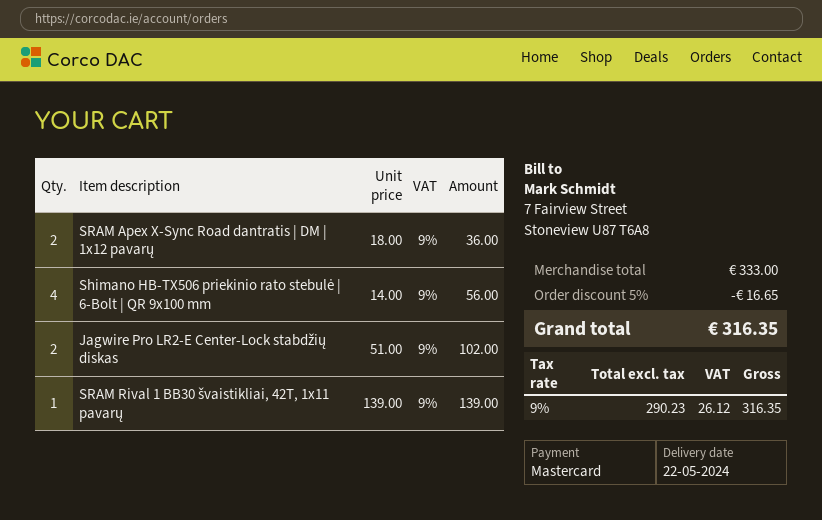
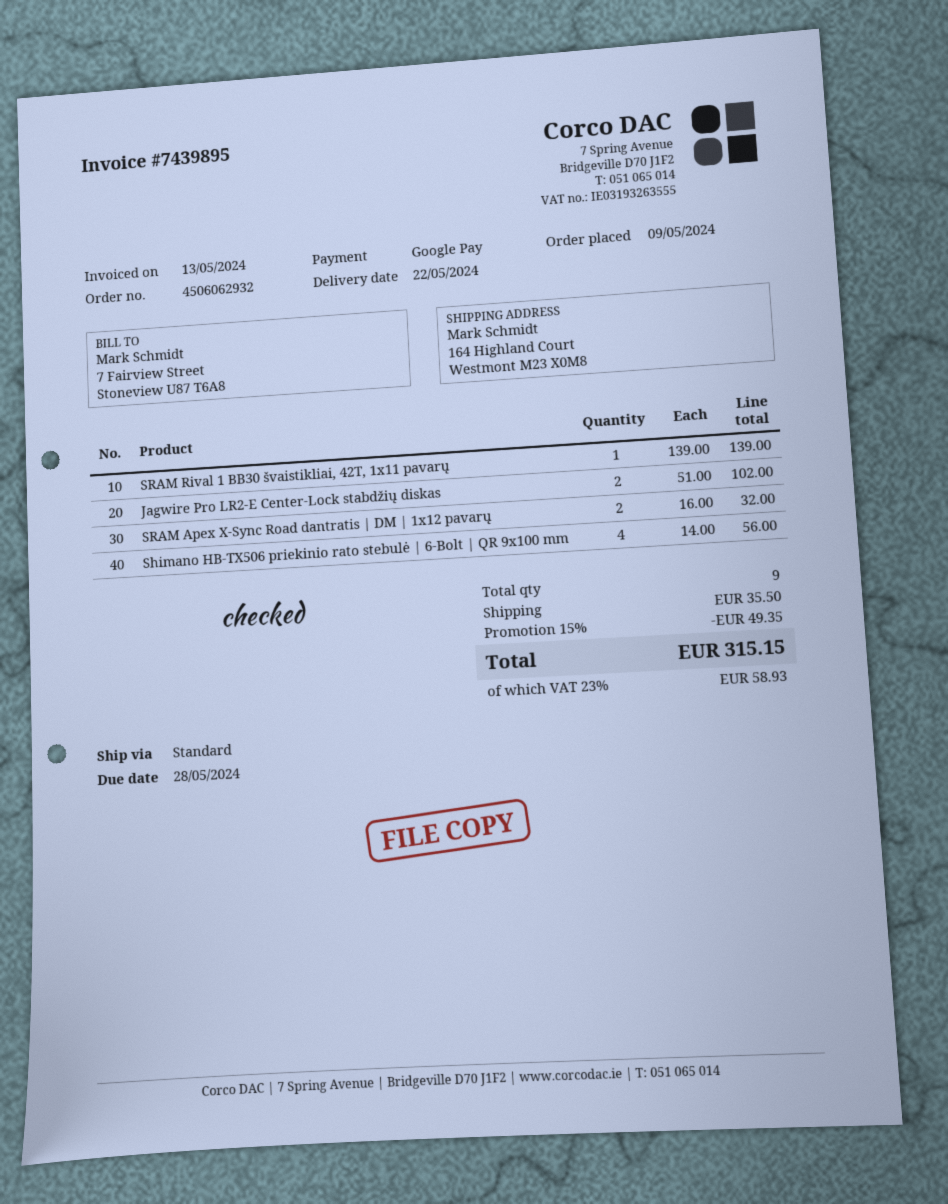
payment method: Mastercard -> Google Pay
SRAM Apex X-Sync Road dantratis | DM | 1x12 pavarų: 2 x 18.00 = 36.00 -> 2 x 16.00 = 32.00
discount: 5% = 16.65 -> 15% = 49.35
shipping: none -> 35.50
tax: 9% = 26.12 -> 23% = 58.93
total: 316.35 -> 315.15

